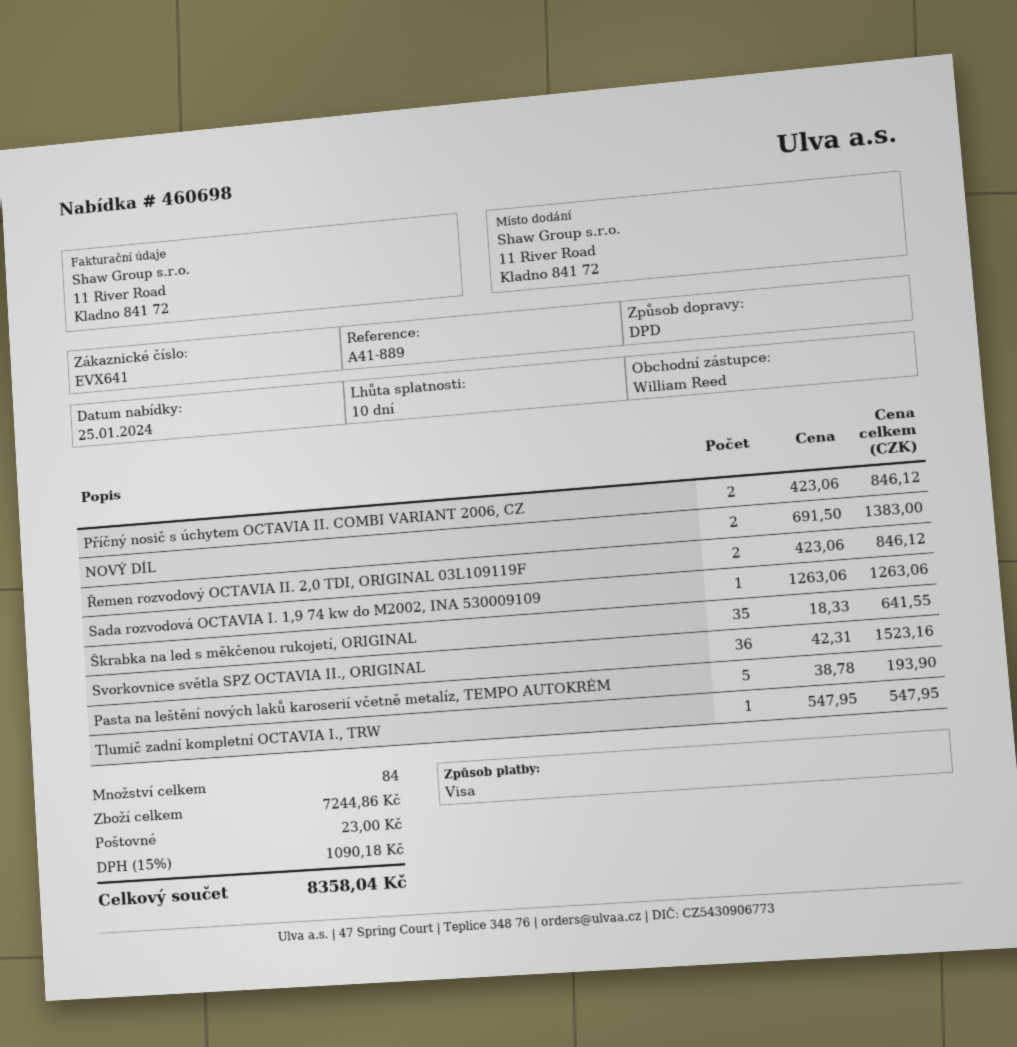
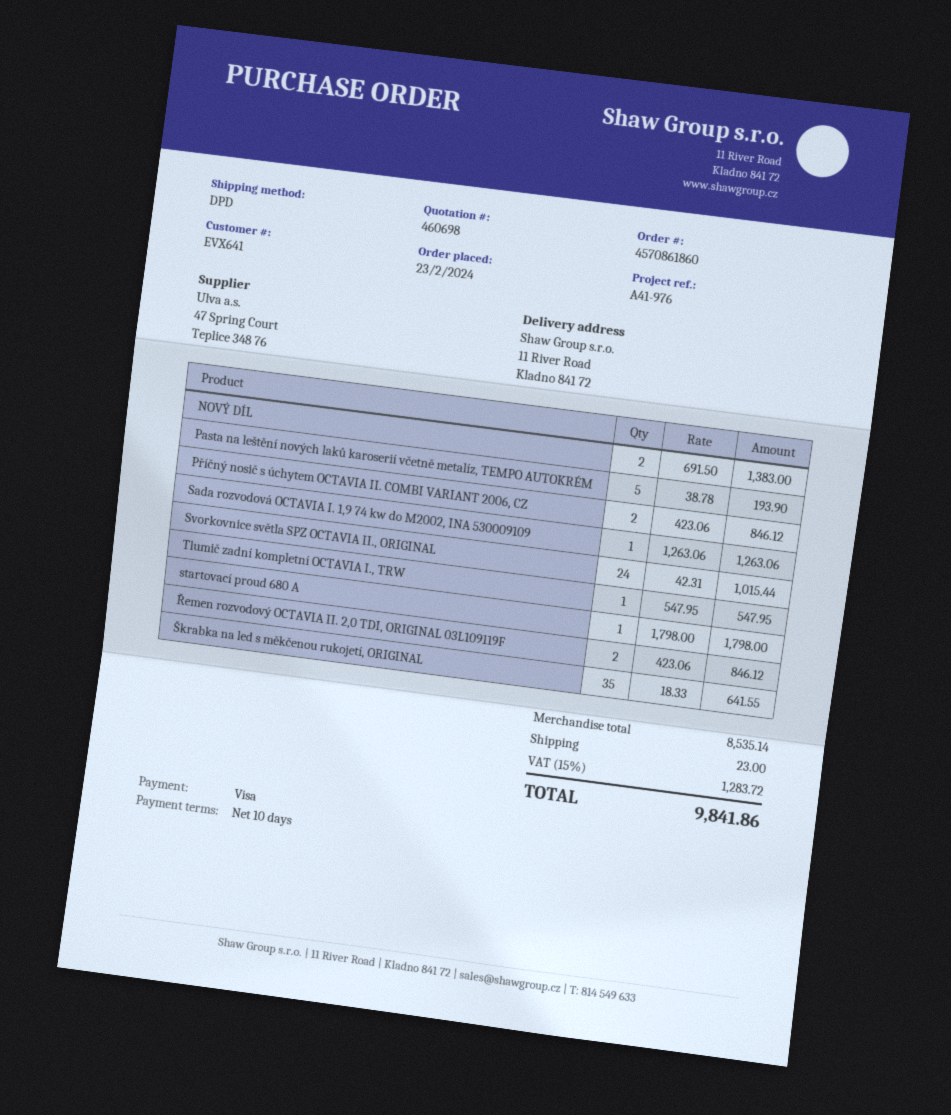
reference: A41-889 -> A41-976
Svorkovnice světla SPZ OCTAVIA II., ORIGINAL: 36 x 42.31 = 1523.16 -> 24 x 42.31 = 1015.44
startovací proud 680 A: none -> 1 x 1798.00 = 1798.00
subtotal: 7244.86 -> 8535.14
tax: 15% = 1090.18 -> 15% = 1283.72
total: 8358.04 -> 9841.86

